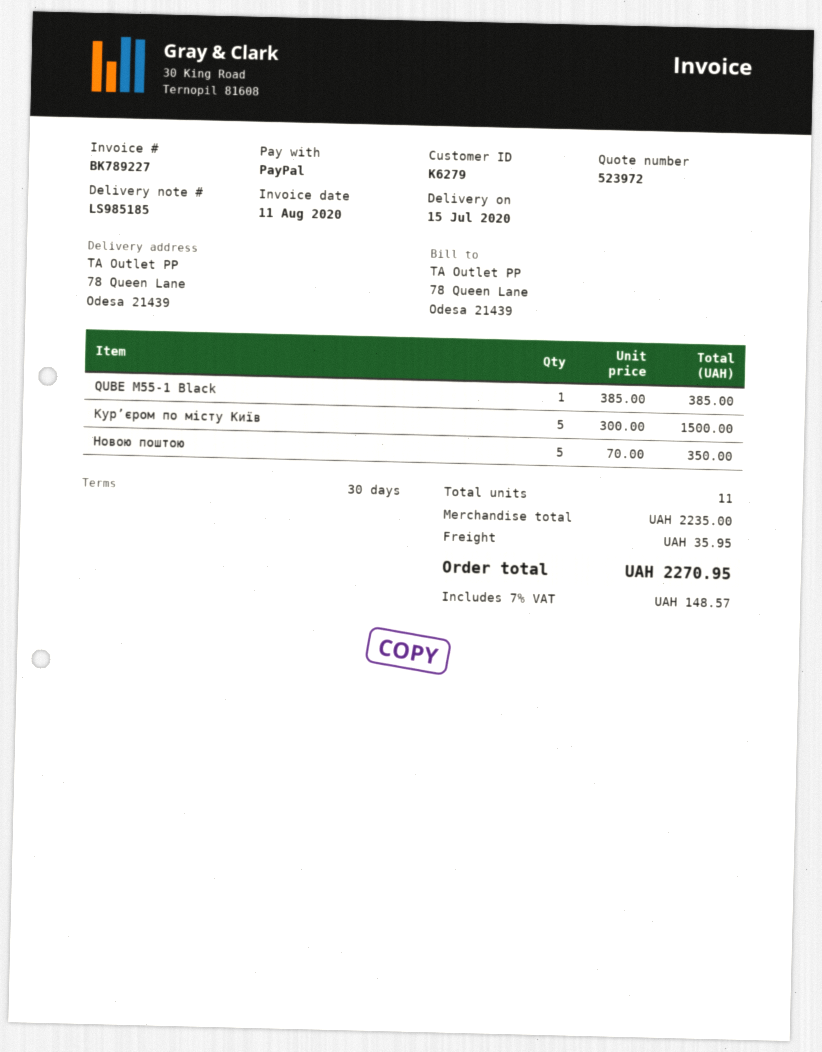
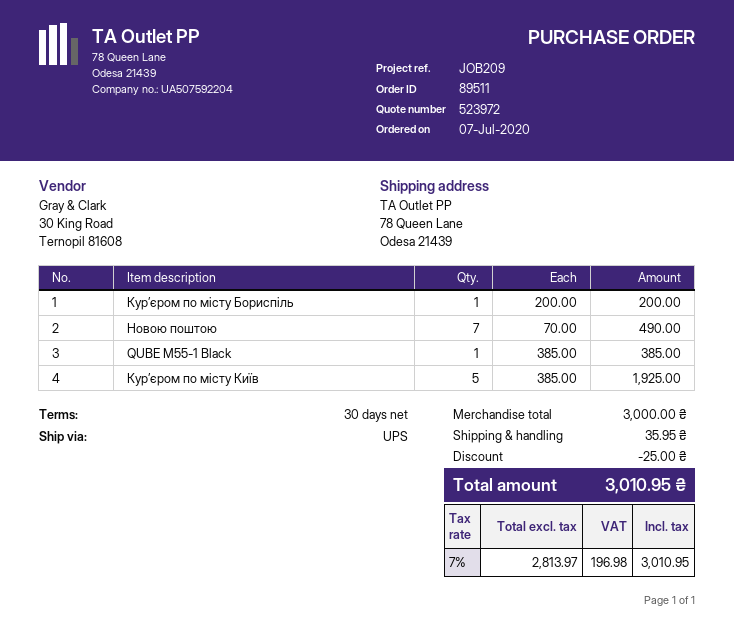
Курʼєром по місту Київ: 5 x 300.00 = 1500.00 -> 5 x 385.00 = 1925.00
Новою поштою: 5 x 70.00 = 350.00 -> 7 x 70.00 = 490.00
Курʼєром по місту Бориспіль: none -> 1 x 200.00 = 200.00
subtotal: 2235.00 -> 3000.00
discount: none -> 25.00
tax: 7% = 148.57 -> 7% = 196.98
total: 2270.95 -> 3010.95

